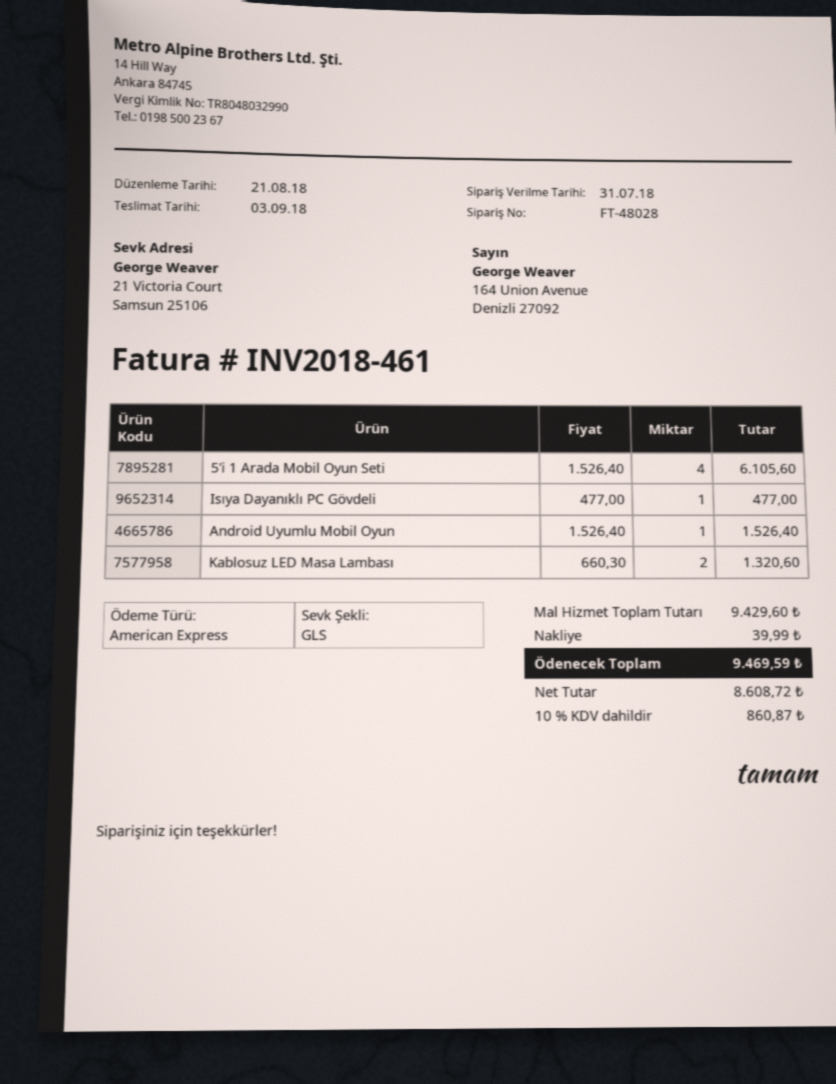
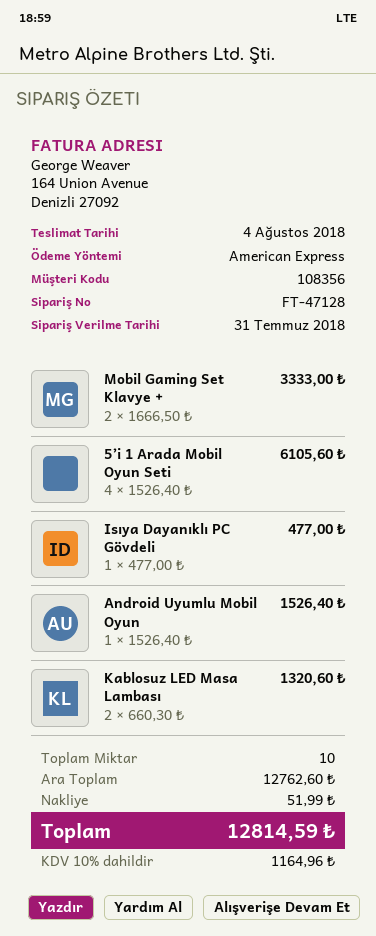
order number: FT-48028 -> FT-47128
delivery date: 2018-09-03 -> 2018-08-04
Mobil Gaming Set Klavye +: none -> 2 x 1666.50 = 3333.00
subtotal: 9429.60 -> 12762.60
shipping: 39.99 -> 51.99
tax: 10% = 860.87 -> 10% = 1164.96
total: 9469.59 -> 12814.59

